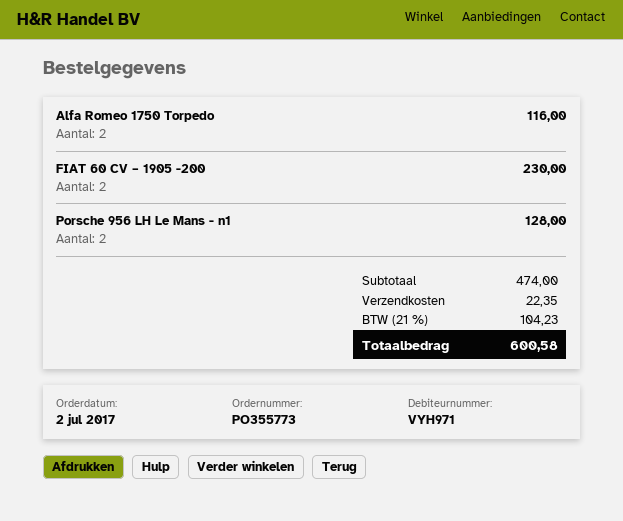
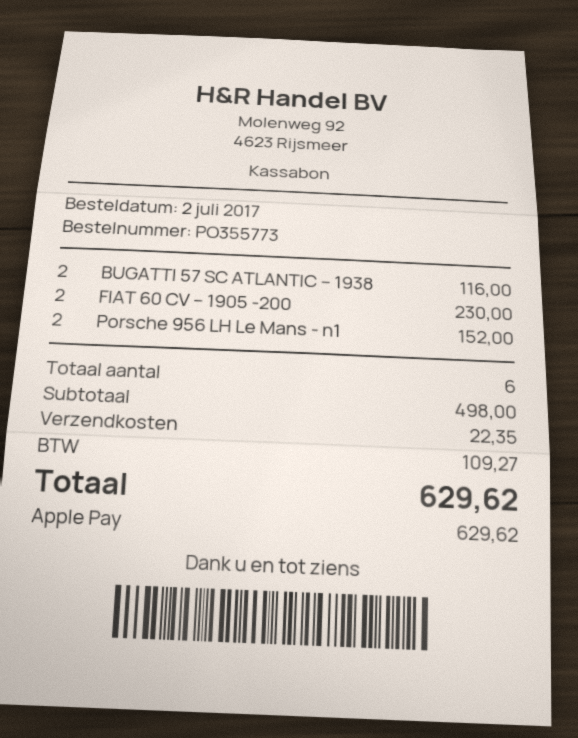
Alfa Romeo 1750 Torpedo: 2 for 116.00 -> none
Porsche 956 LH Le Mans - n1: 2 for 128.00 -> 2 for 152.00
BUGATTI 57 SC ATLANTIC – 1938: none -> 2 for 116.00
subtotal: 474.00 -> 498.00
tax: 104.23 -> 109.27
total: 600.58 -> 629.62

